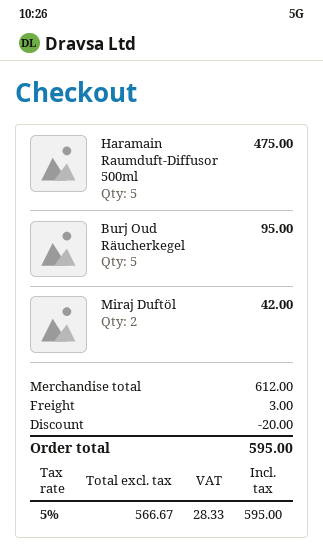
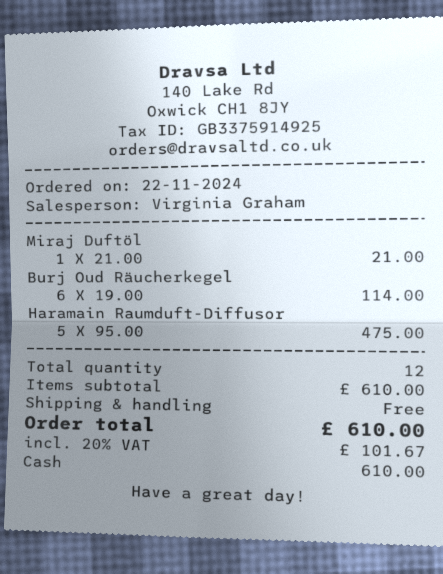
Burj Oud Räucherkegel: 5 for 95.00 -> 6 for 114.00
Miraj Duftöl: 2 for 42.00 -> 1 for 21.00
subtotal: 612.00 -> 610.00
discount: 20.00 -> none
shipping: 3.00 -> 0.00
tax: 5% = 28.33 -> 20% = 101.67
total: 595.00 -> 610.00

